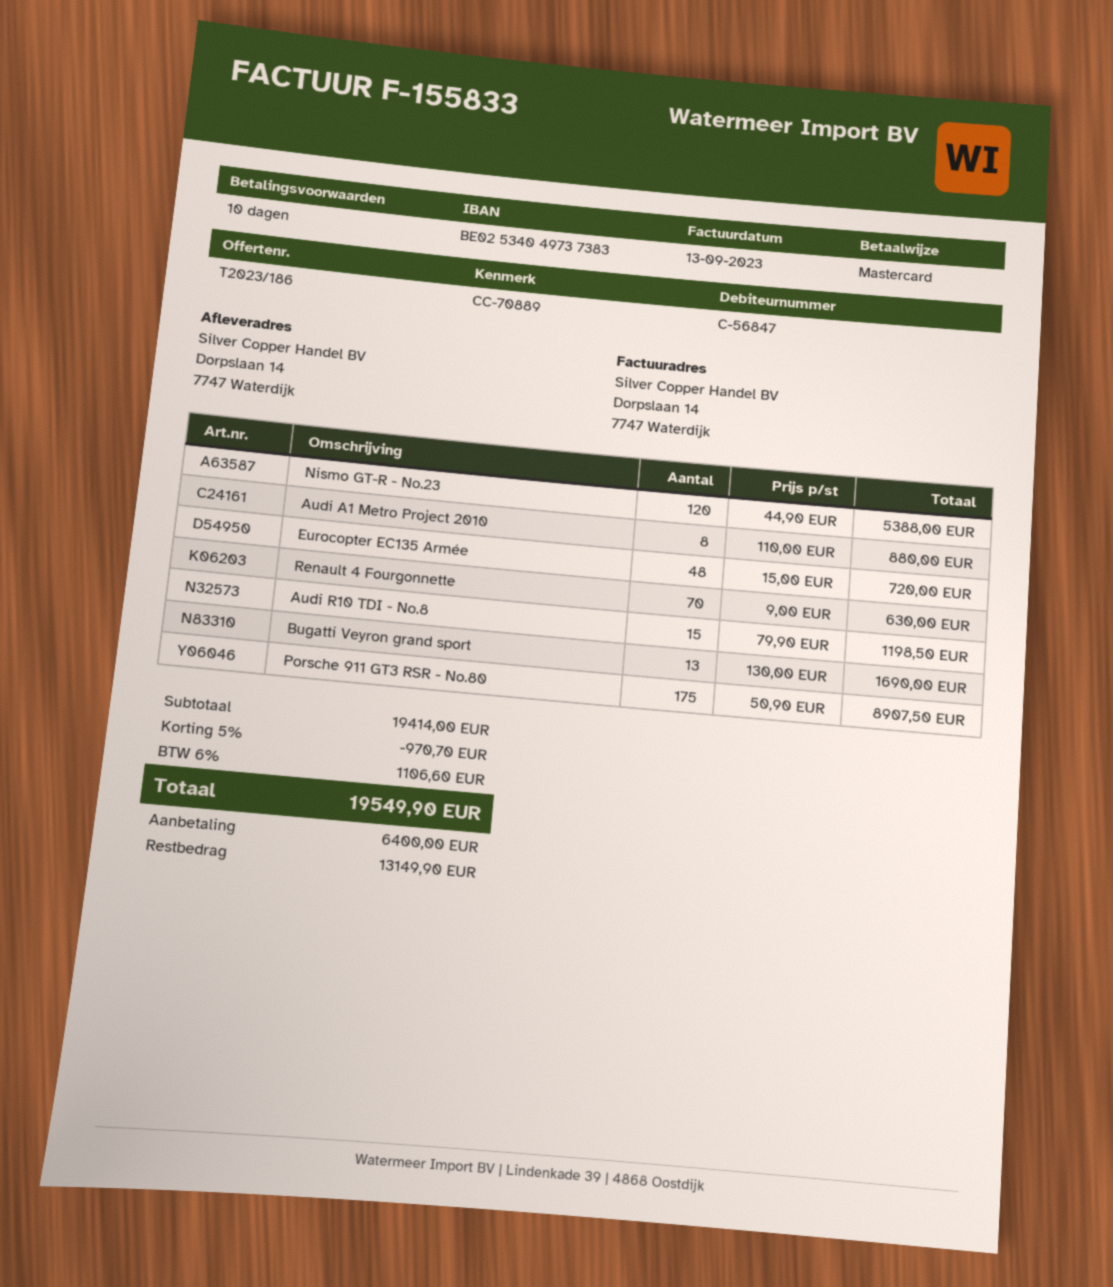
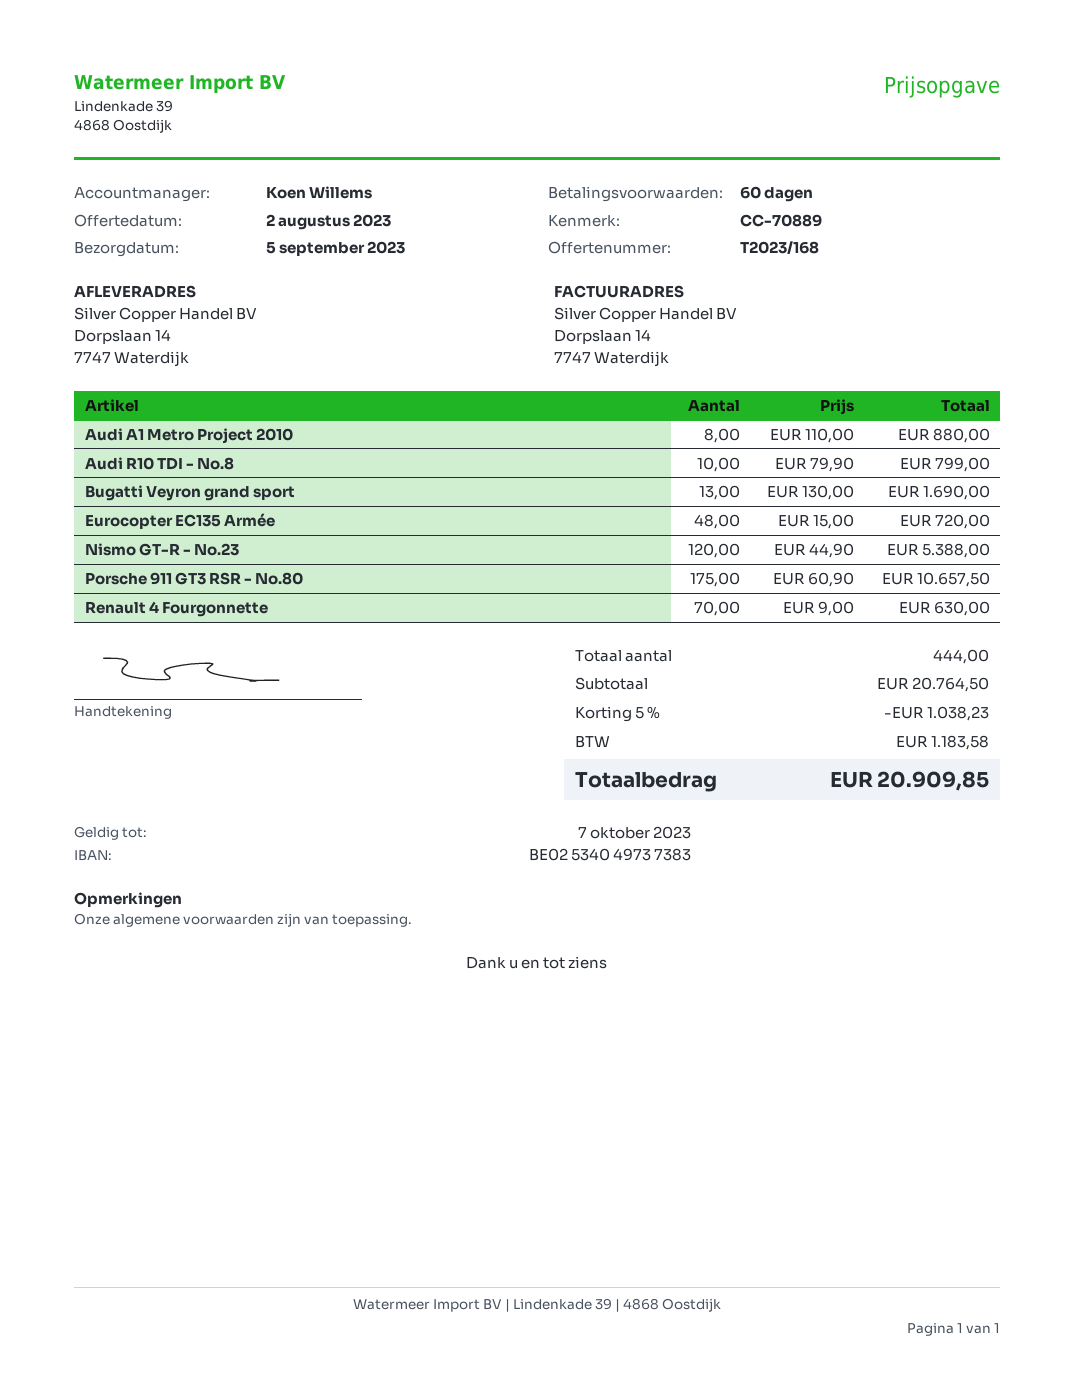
quote number: T2023/186 -> T2023/168
payment terms: 10 days -> 60 days
Audi R10 TDI - No.8: 15 x 79.90 = 1198.50 -> 10 x 79.90 = 799.00
Porsche 911 GT3 RSR - No.80: 175 x 50.90 = 8907.50 -> 175 x 60.90 = 10657.50
subtotal: 19414.00 -> 20764.50
discount: 5% = 970.70 -> 5% = 1038.23
tax: 1106.60 -> 1183.58
total: 19549.90 -> 20909.85

